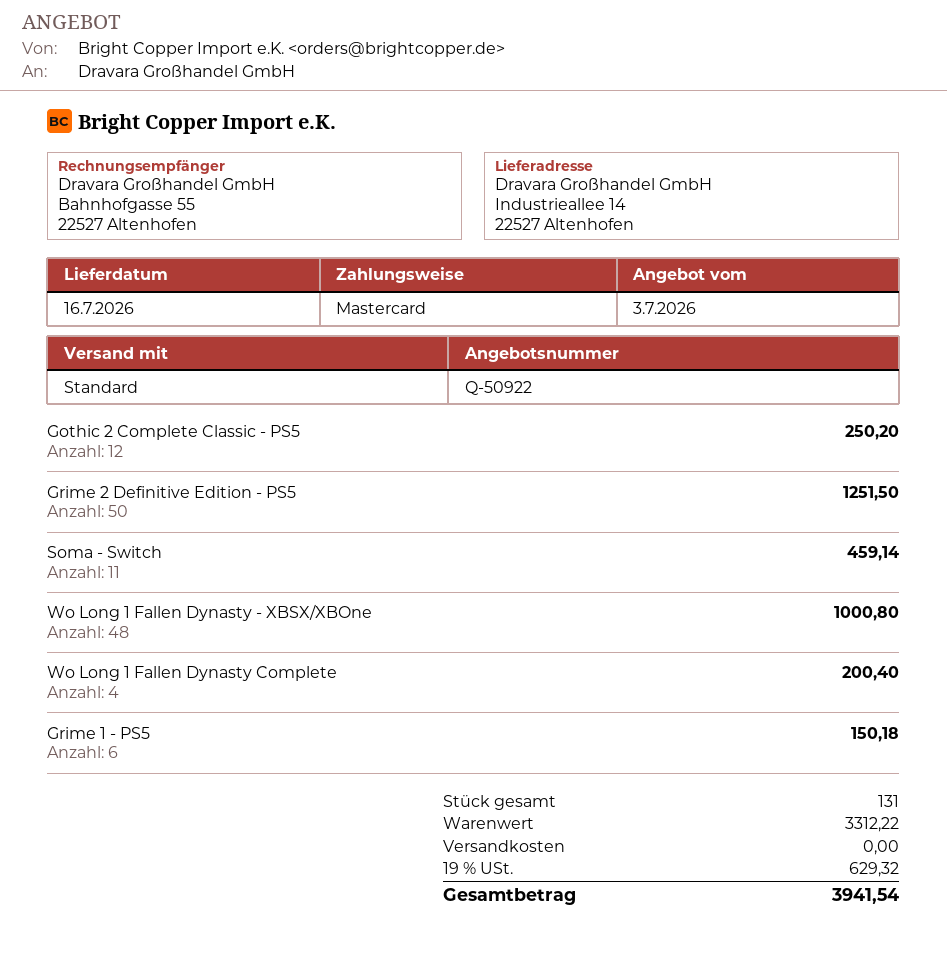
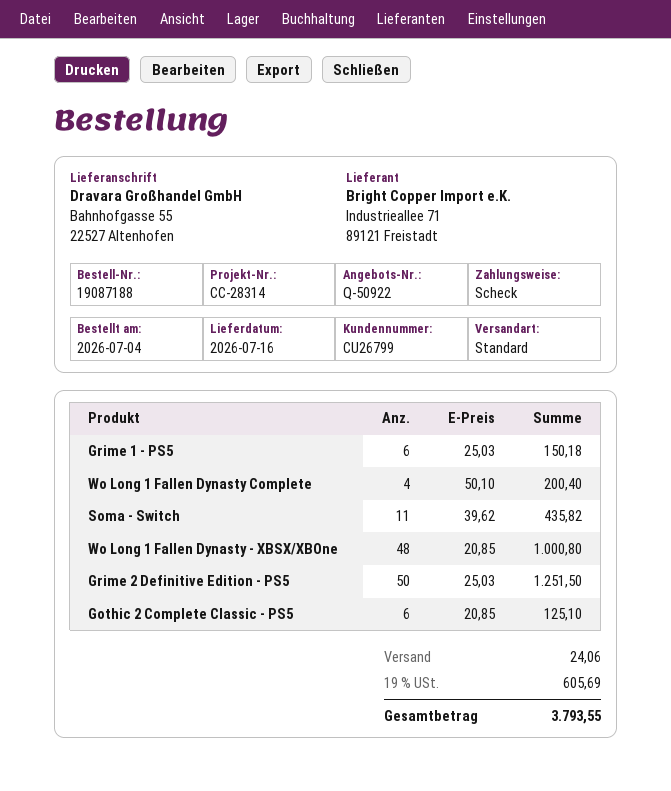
payment method: Mastercard -> cheque
ship to: Industrieallee 14, 22527 Altenhofen -> Bahnhofgasse 55, 22527 Altenhofen
Gothic 2 Complete Classic - PS5: 12 for 250.20 -> 6 for 125.10
Soma - Switch: 11 for 459.14 -> 11 for 435.82
shipping: 0.00 -> 24.06
tax: 19% = 629.32 -> 19% = 605.69
total: 3941.54 -> 3793.55

